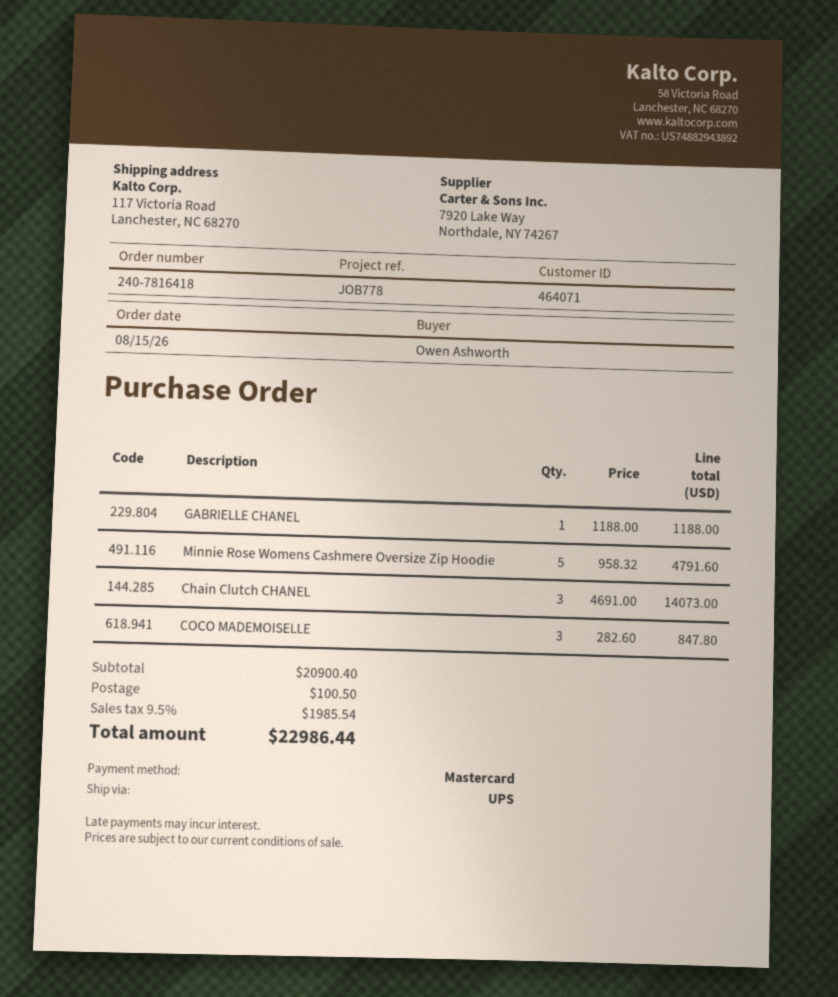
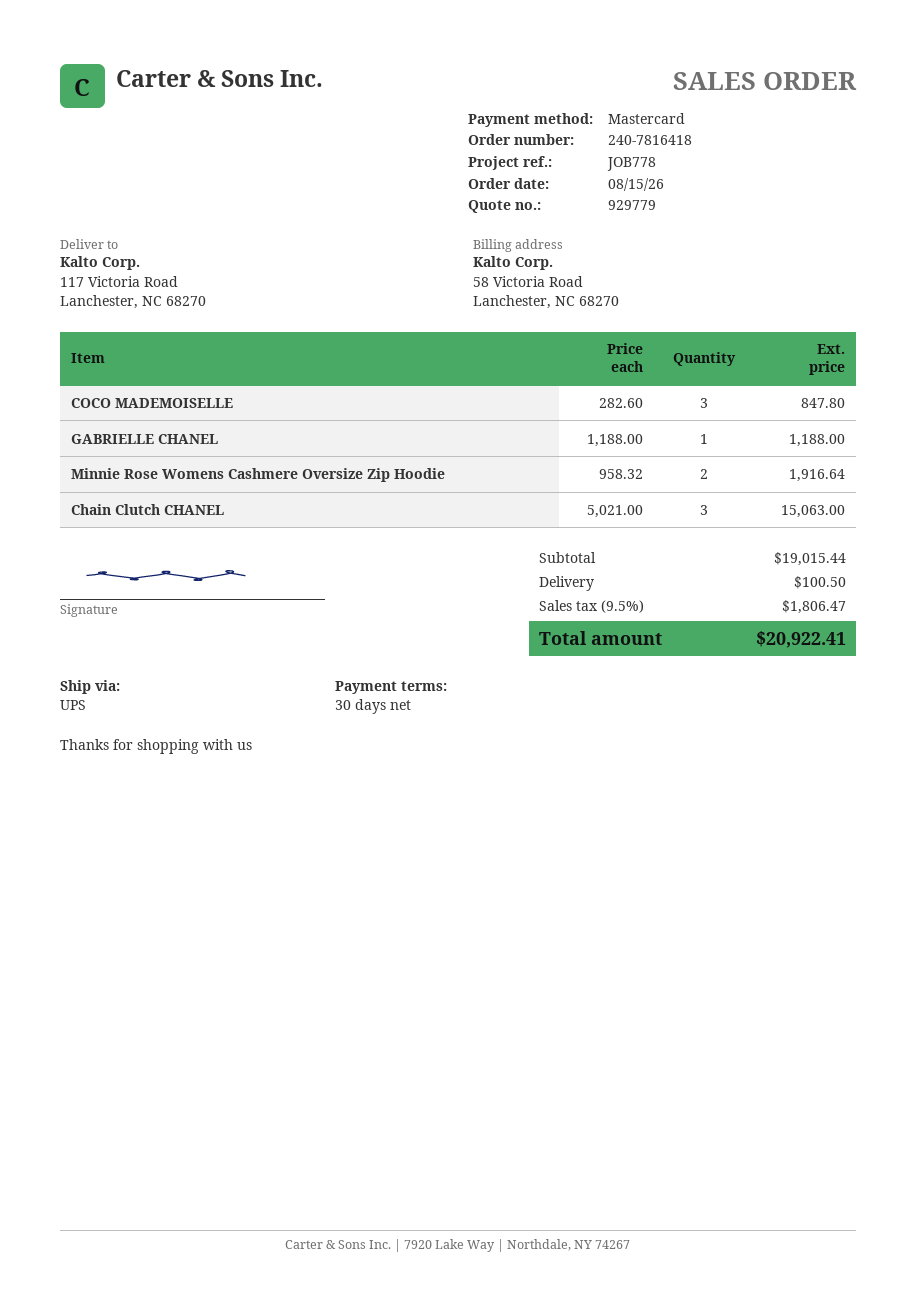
Minnie Rose Womens Cashmere Oversize Zip Hoodie: 5 x 958.32 = 4791.60 -> 2 x 958.32 = 1916.64
Chain Clutch CHANEL: 3 x 4691.00 = 14073.00 -> 3 x 5021.00 = 15063.00
subtotal: 20900.40 -> 19015.44
tax: 9.5% = 1985.54 -> 9.5% = 1806.47
total: 22986.44 -> 20922.41

